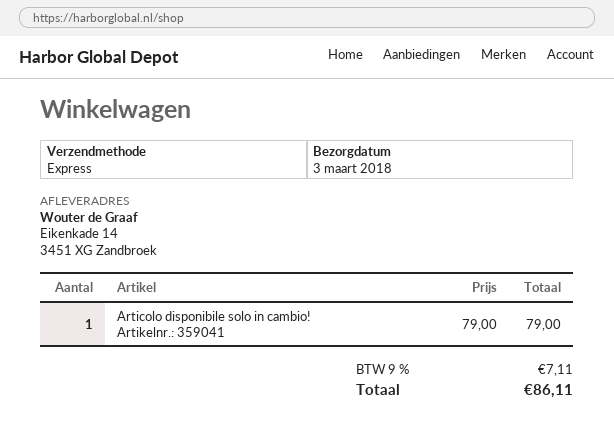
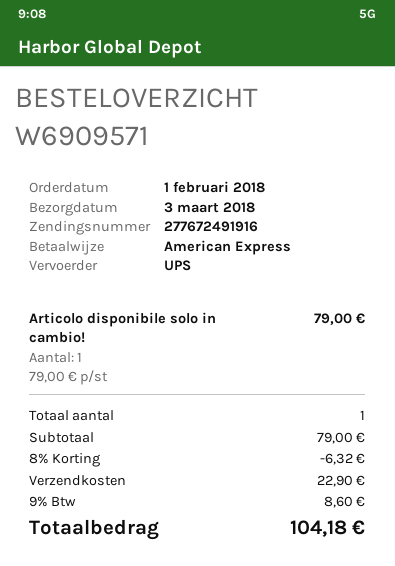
shipping method: express -> UPS
discount: none -> 8% = 6.32
shipping: none -> 22.90
tax: 9% = 7.11 -> 9% = 8.60
total: 86.11 -> 104.18

